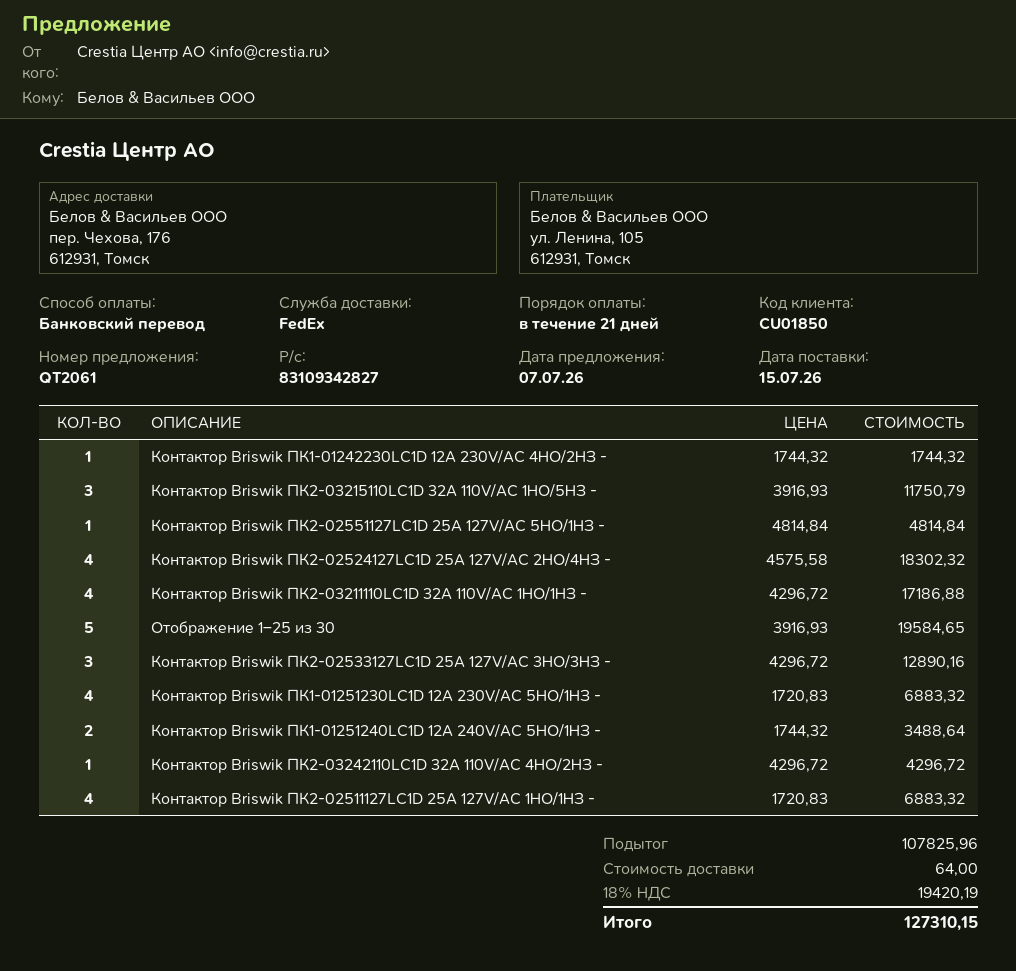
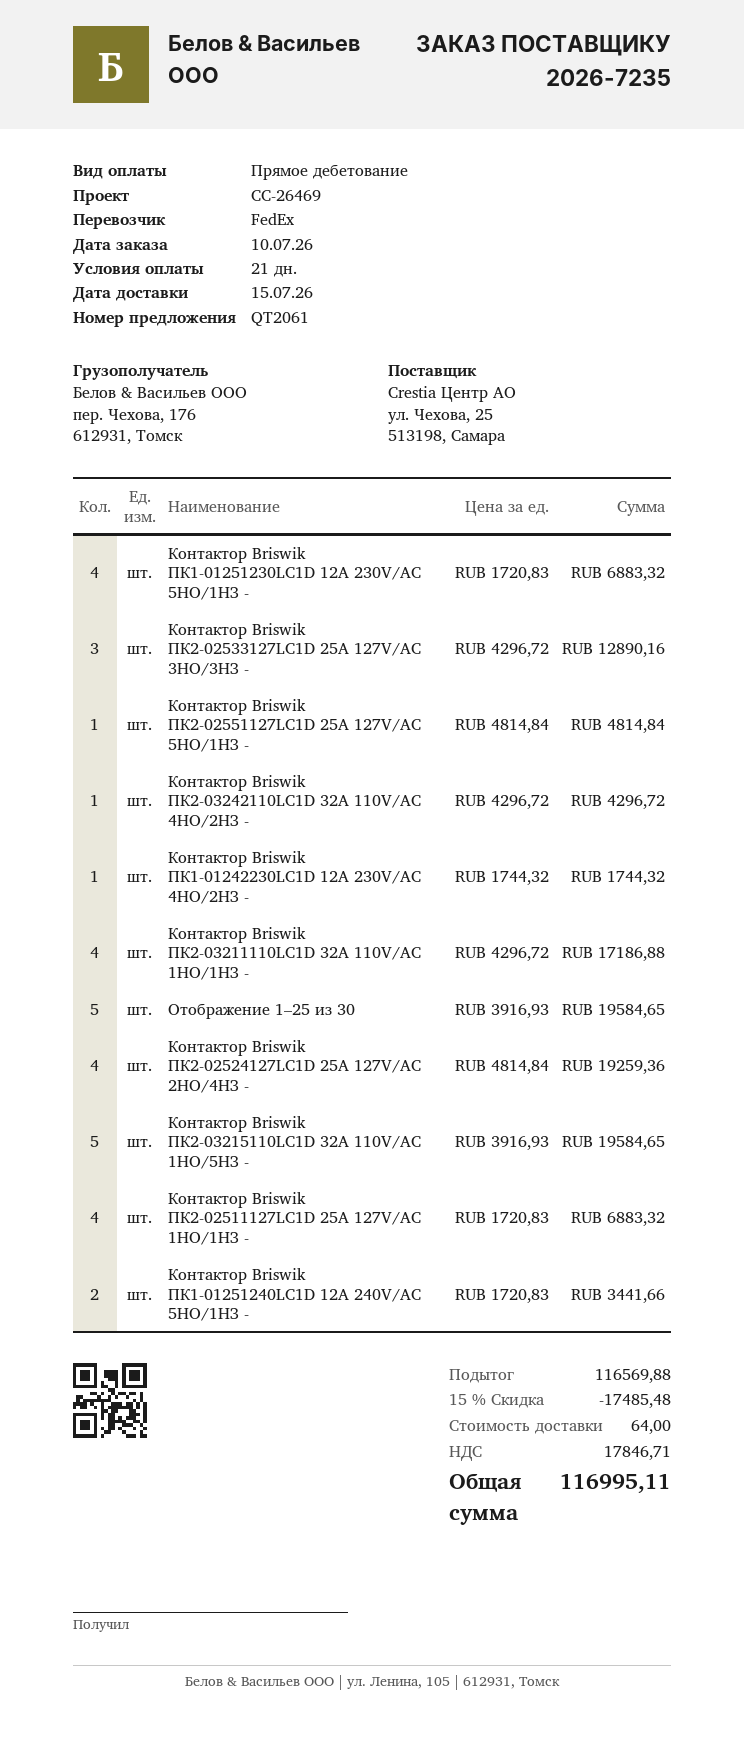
payment method: bank transfer -> direct debit
Контактор Briswik ПК2-03215110LC1D 32А 110V/AC 1НО/5НЗ -: 3 x 3916.93 = 11750.79 -> 5 x 3916.93 = 19584.65
Контактор Briswik ПК2-02524127LC1D 25А 127V/AC 2НО/4НЗ -: 4 x 4575.58 = 18302.32 -> 4 x 4814.84 = 19259.36
Контактор Briswik ПК1-01251240LC1D 12А 240V/AC 5НО/1НЗ -: 2 x 1744.32 = 3488.64 -> 2 x 1720.83 = 3441.66
subtotal: 107825.96 -> 116569.88
discount: none -> 15% = 17485.48
tax: 19420.19 -> 17846.71
total: 127310.15 -> 116995.11

